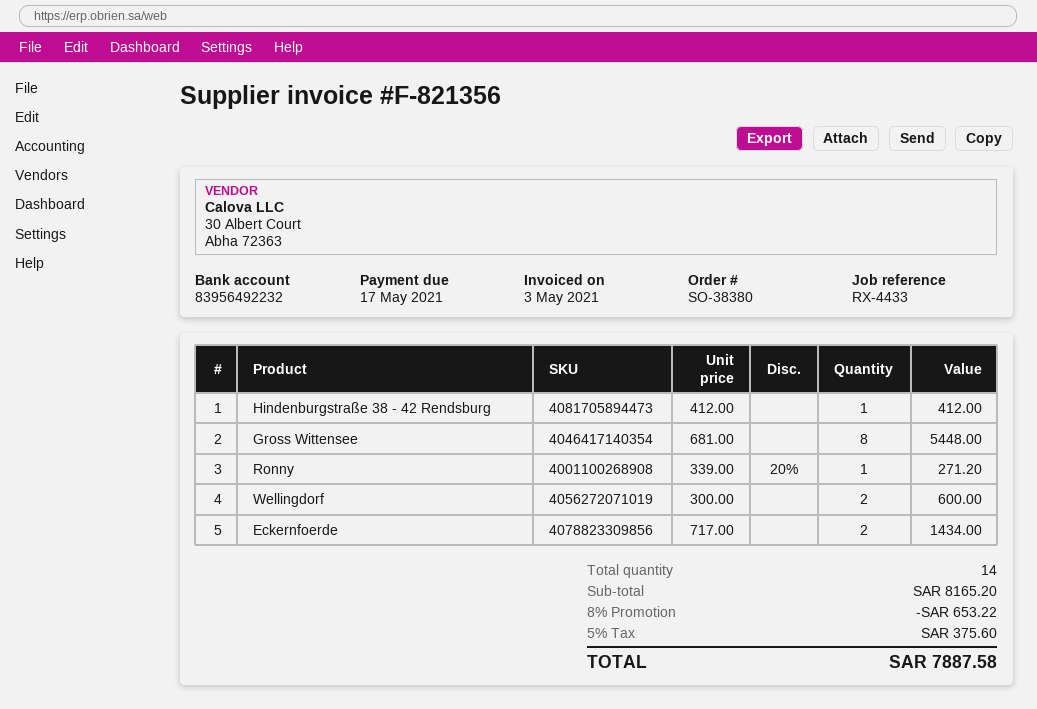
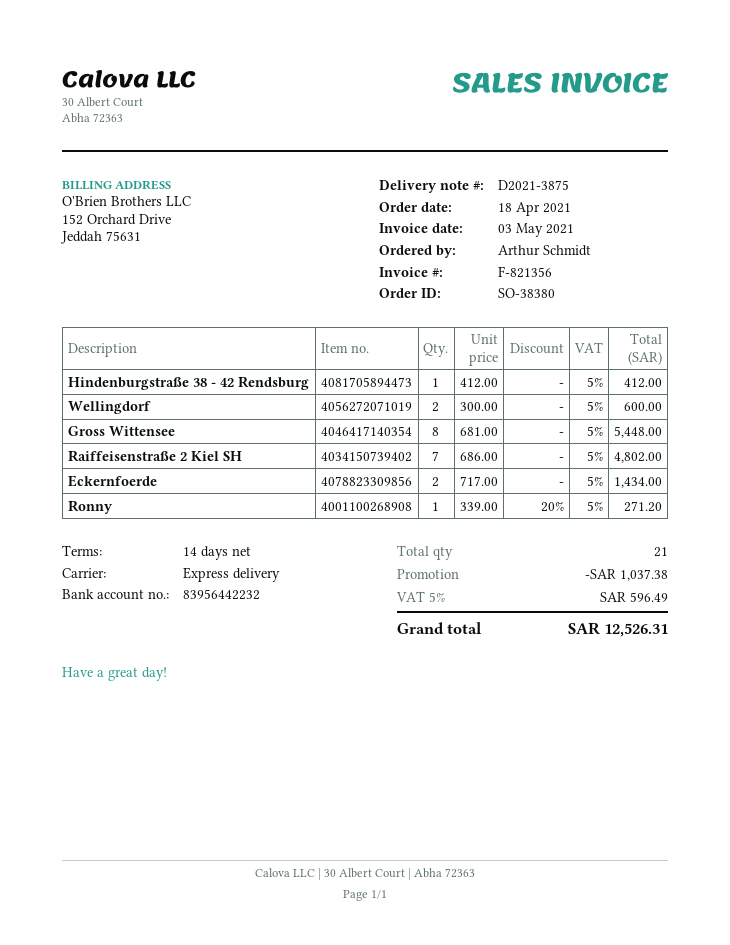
bank account: 83956492232 -> 83956442232
Raiffeisenstraße 2 Kiel SH: none -> 7 x 686.00 = 4802.00
total quantity: 14 -> 21
discount: 653.22 -> 1037.38
tax: 5% = 375.60 -> 5% = 596.49
total: 7887.58 -> 12526.31

